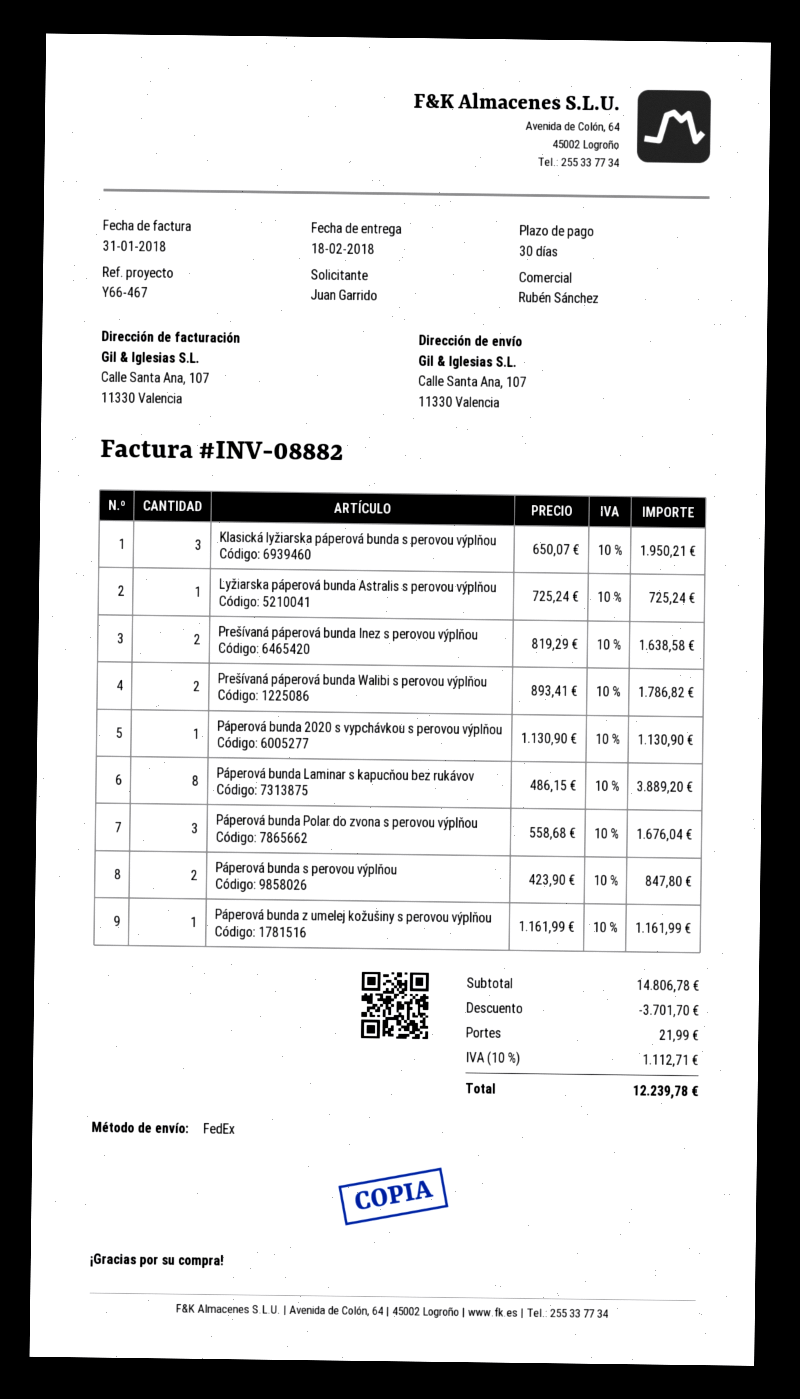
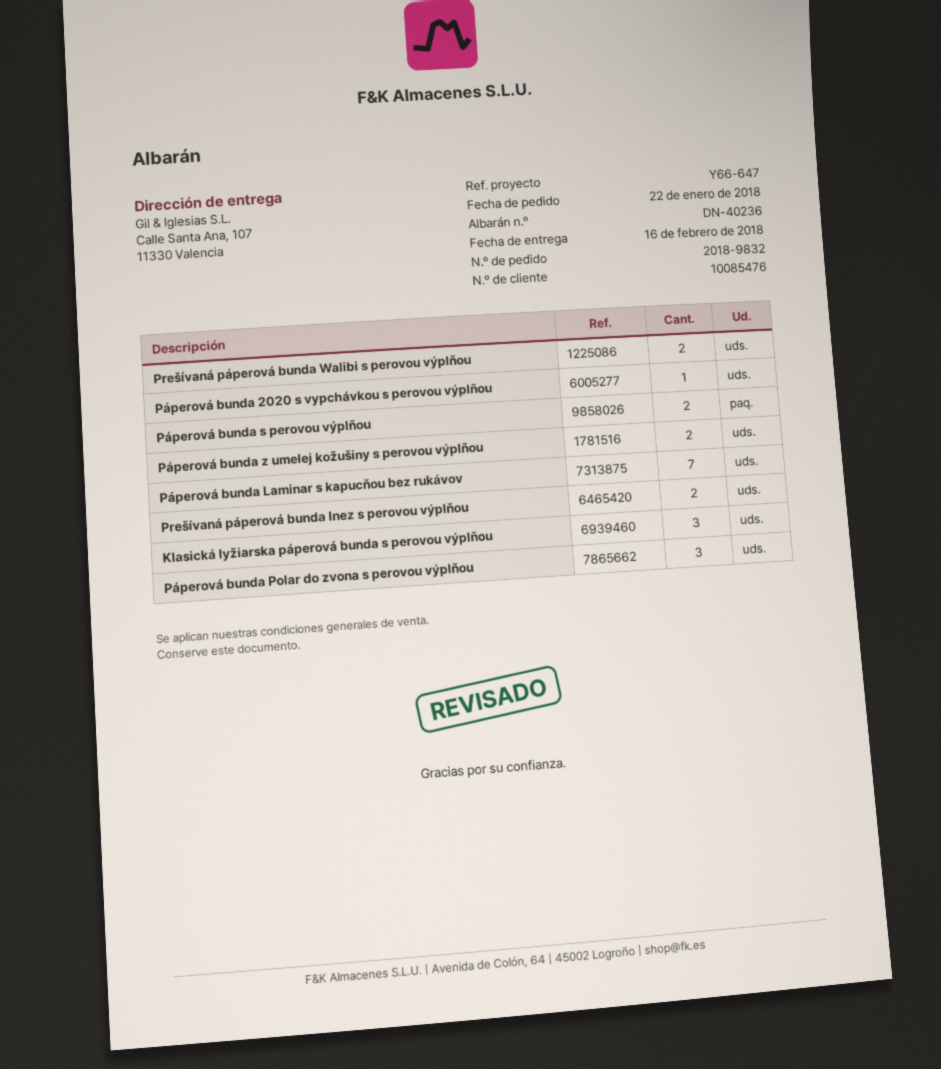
delivery date: 2018-02-18 -> 2018-02-16
reference: Y66-467 -> Y66-647
Lyžiarska páperová bunda Astralis s perovou výplňou: 1 -> none
Páperová bunda Laminar s kapucňou bez rukávov: 8 -> 7
Páperová bunda z umelej kožušiny s perovou výplňou: 1 -> 2

